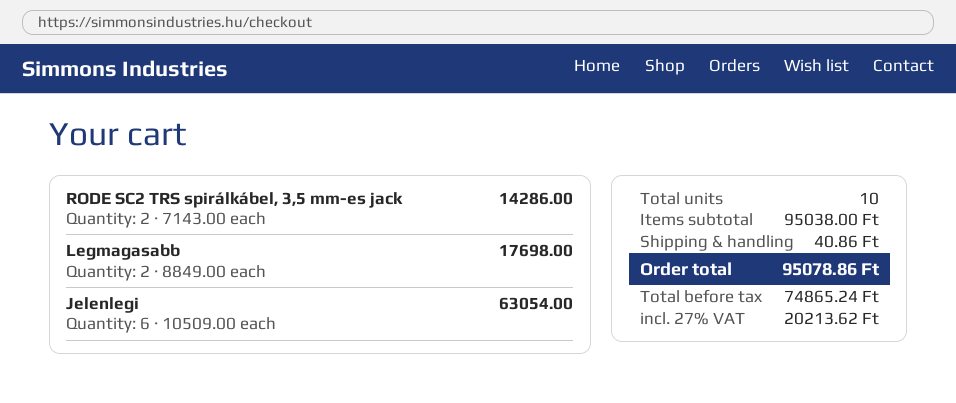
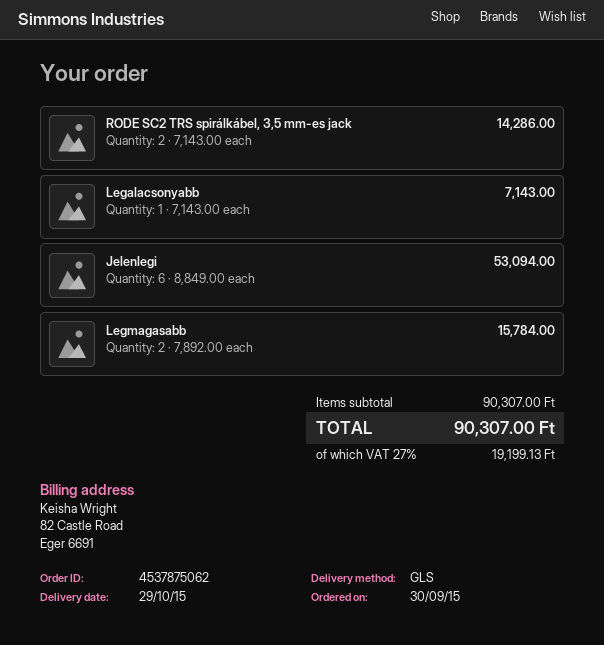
Legmagasabb: 2 x 8849.00 = 17698.00 -> 2 x 7892.00 = 15784.00
Jelenlegi: 6 x 10509.00 = 63054.00 -> 6 x 8849.00 = 53094.00
Legalacsonyabb: none -> 1 x 7143.00 = 7143.00
subtotal: 95038.00 -> 90307.00
shipping: 40.86 -> none
tax: 27% = 20213.62 -> 27% = 19199.13
total: 95078.86 -> 90307.00

